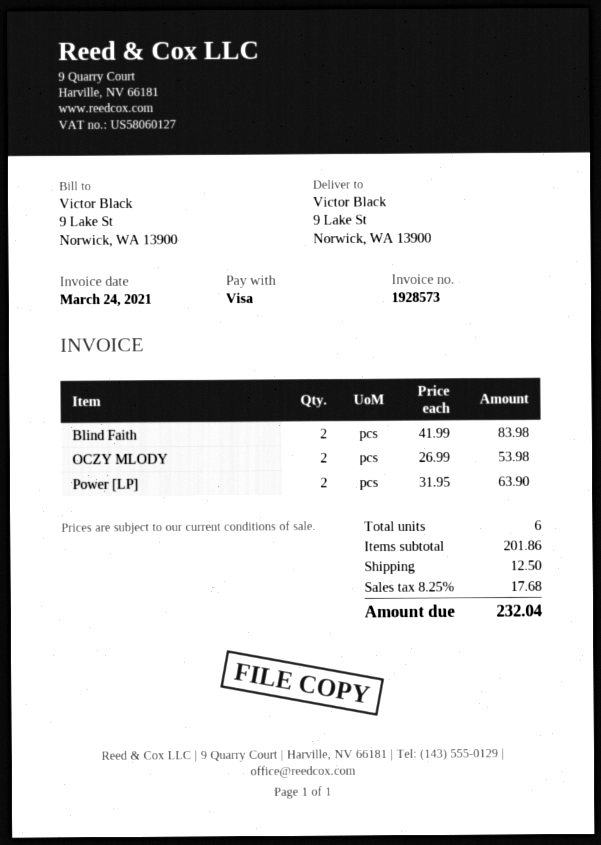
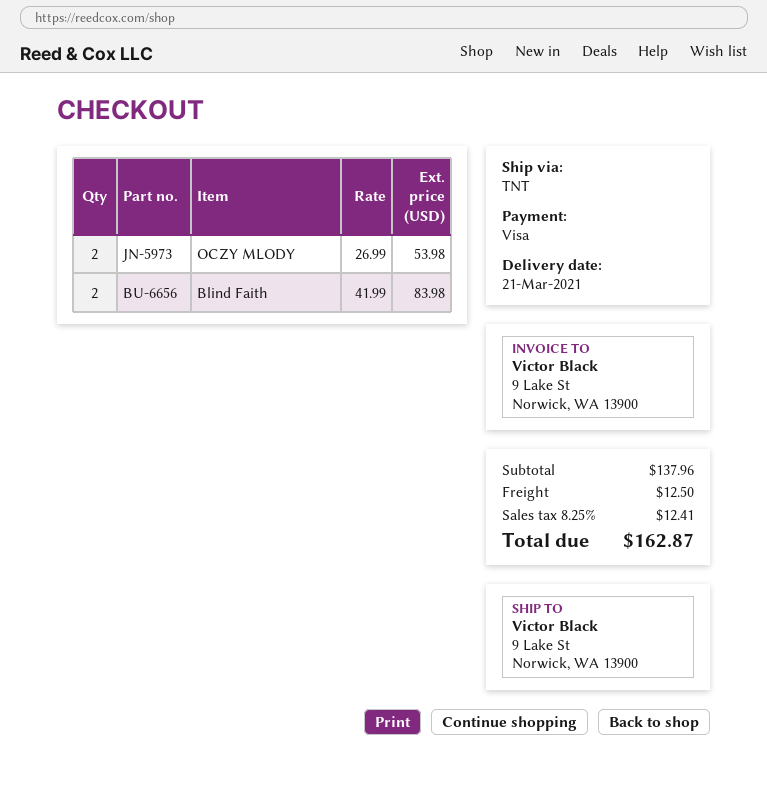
Power [LP]: 2 x 31.95 = 63.90 -> none
subtotal: 201.86 -> 137.96
tax: 8.25% = 17.68 -> 8.25% = 12.41
total: 232.04 -> 162.87

